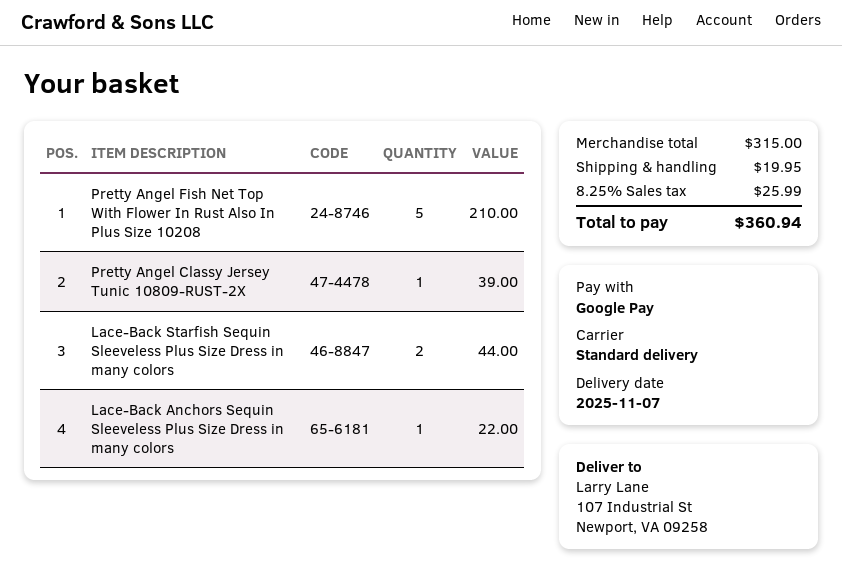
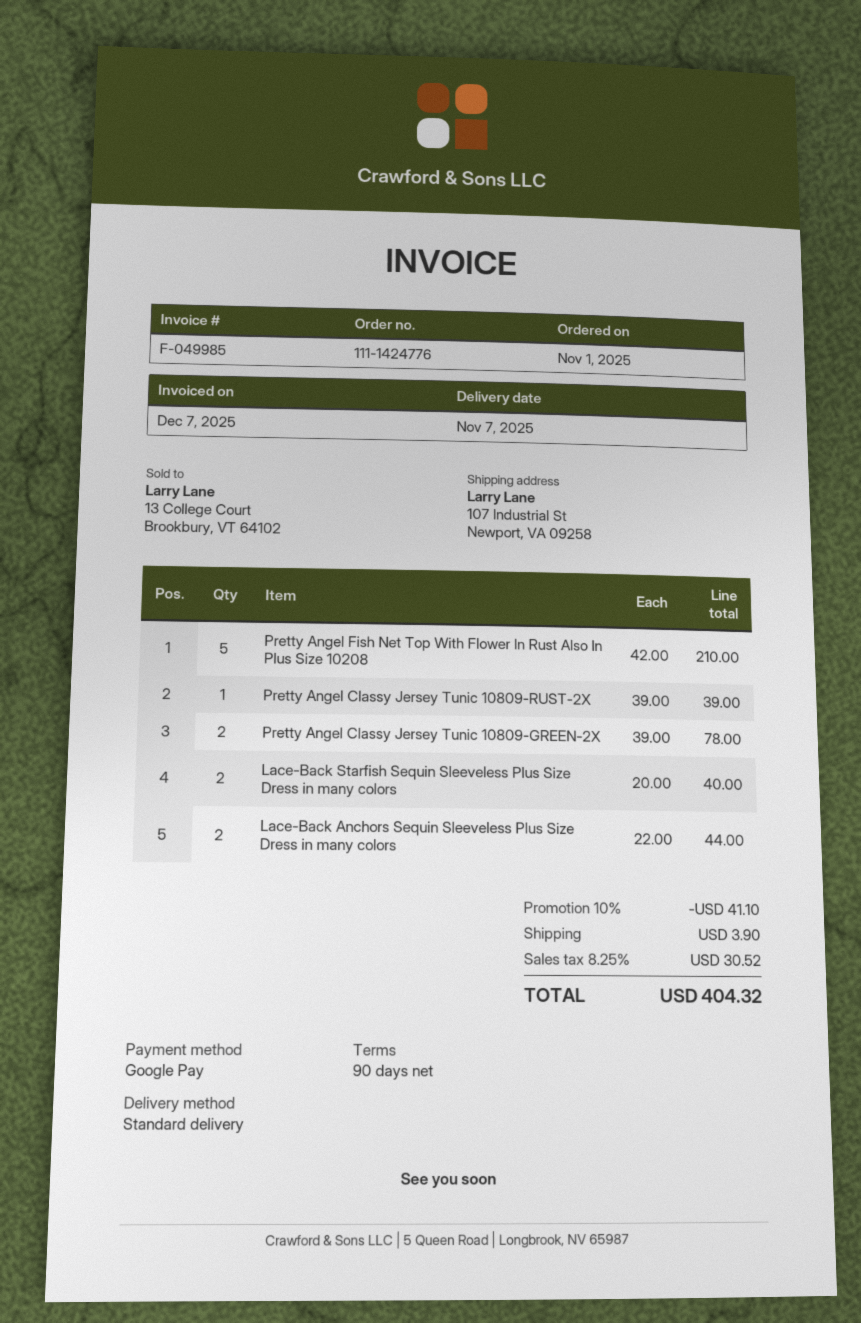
Lace-Back Starfish Sequin Sleeveless Plus Size Dress in many colors: 2 for 44.00 -> 2 for 40.00
Lace-Back Anchors Sequin Sleeveless Plus Size Dress in many colors: 1 for 22.00 -> 2 for 44.00
Pretty Angel Classy Jersey Tunic 10809-GREEN-2X: none -> 2 for 78.00
discount: none -> 10% = 41.10
shipping: 19.95 -> 3.90
tax: 8.25% = 25.99 -> 8.25% = 30.52
total: 360.94 -> 404.32

